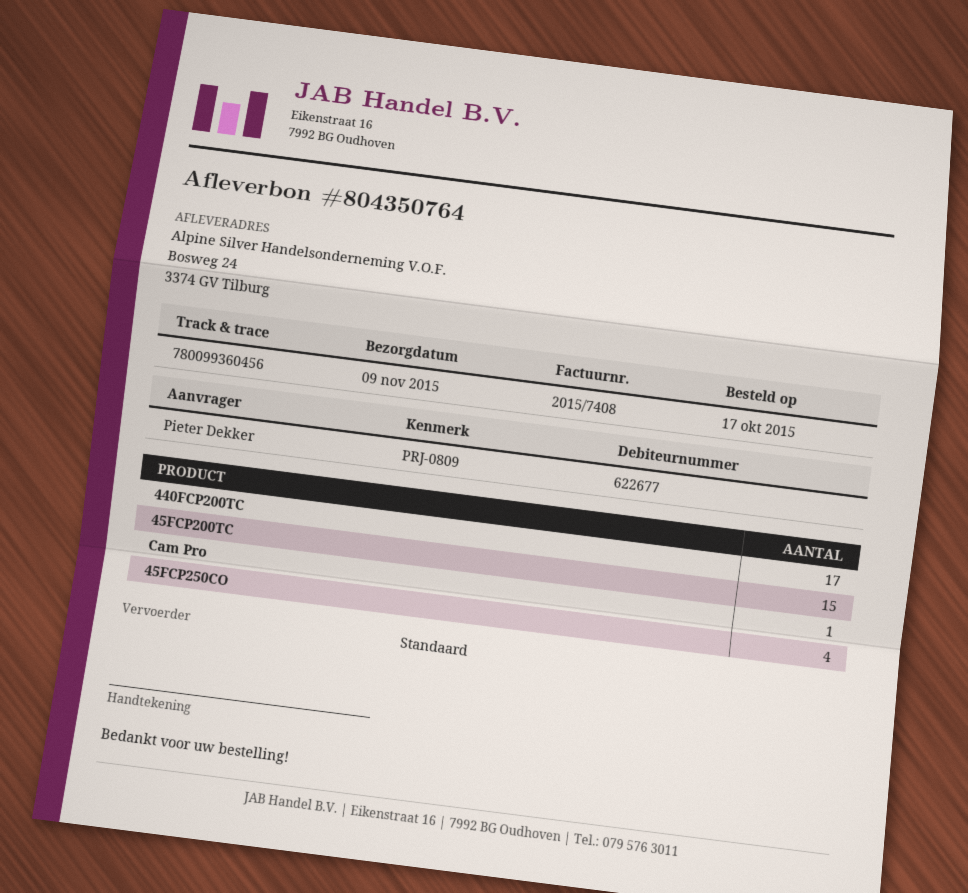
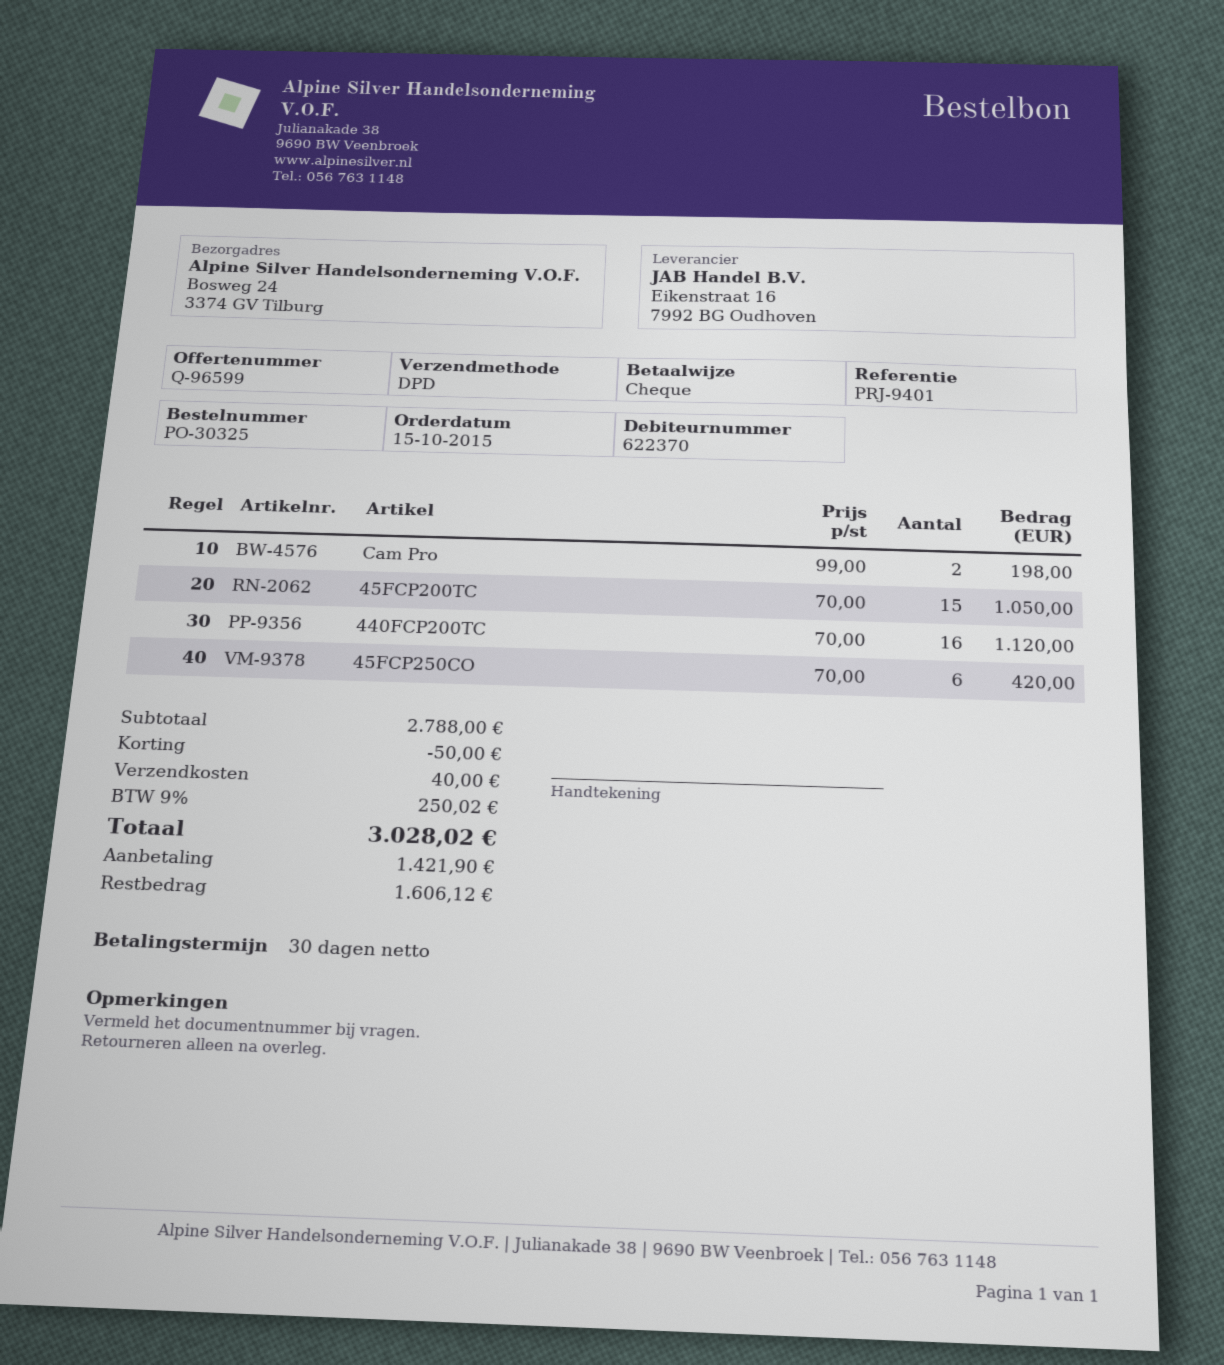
order date: 2015-10-17 -> 2015-10-15
customer number: 622677 -> 622370
reference: PRJ-0809 -> PRJ-9401
shipping method: standard -> DPD
440FCP200TC: 17 -> 16
Cam Pro: 1 -> 2
45FCP250CO: 4 -> 6

